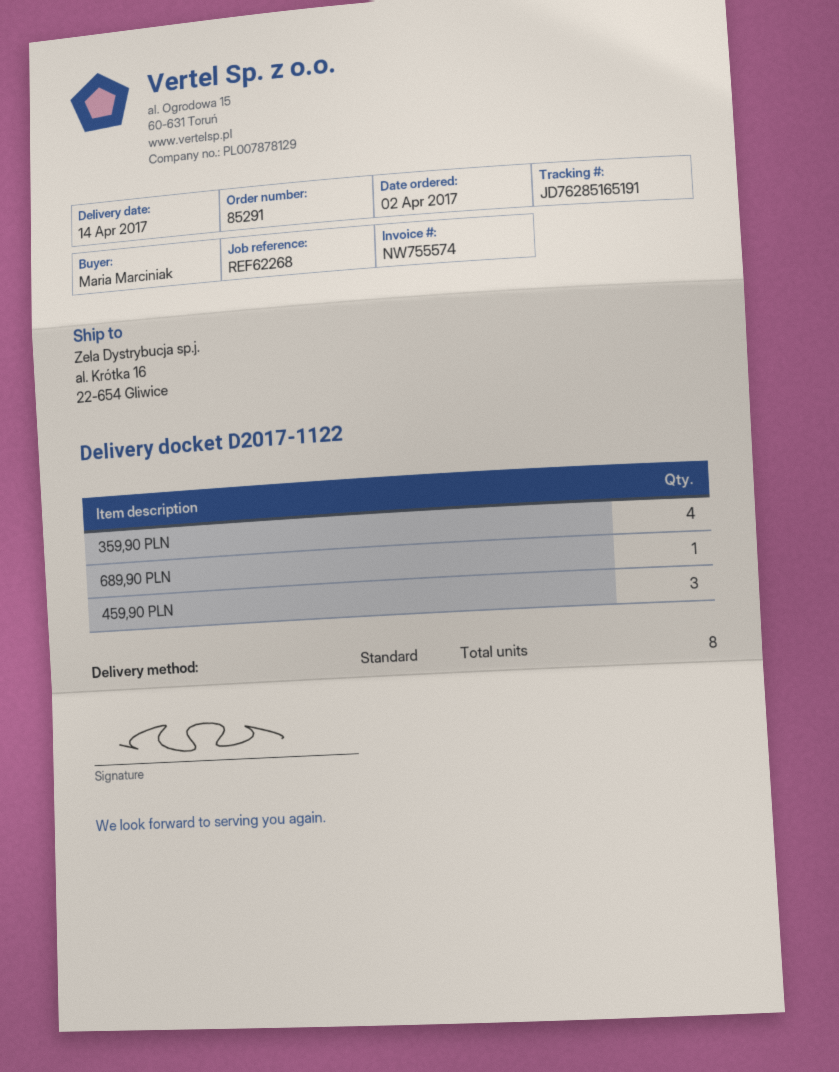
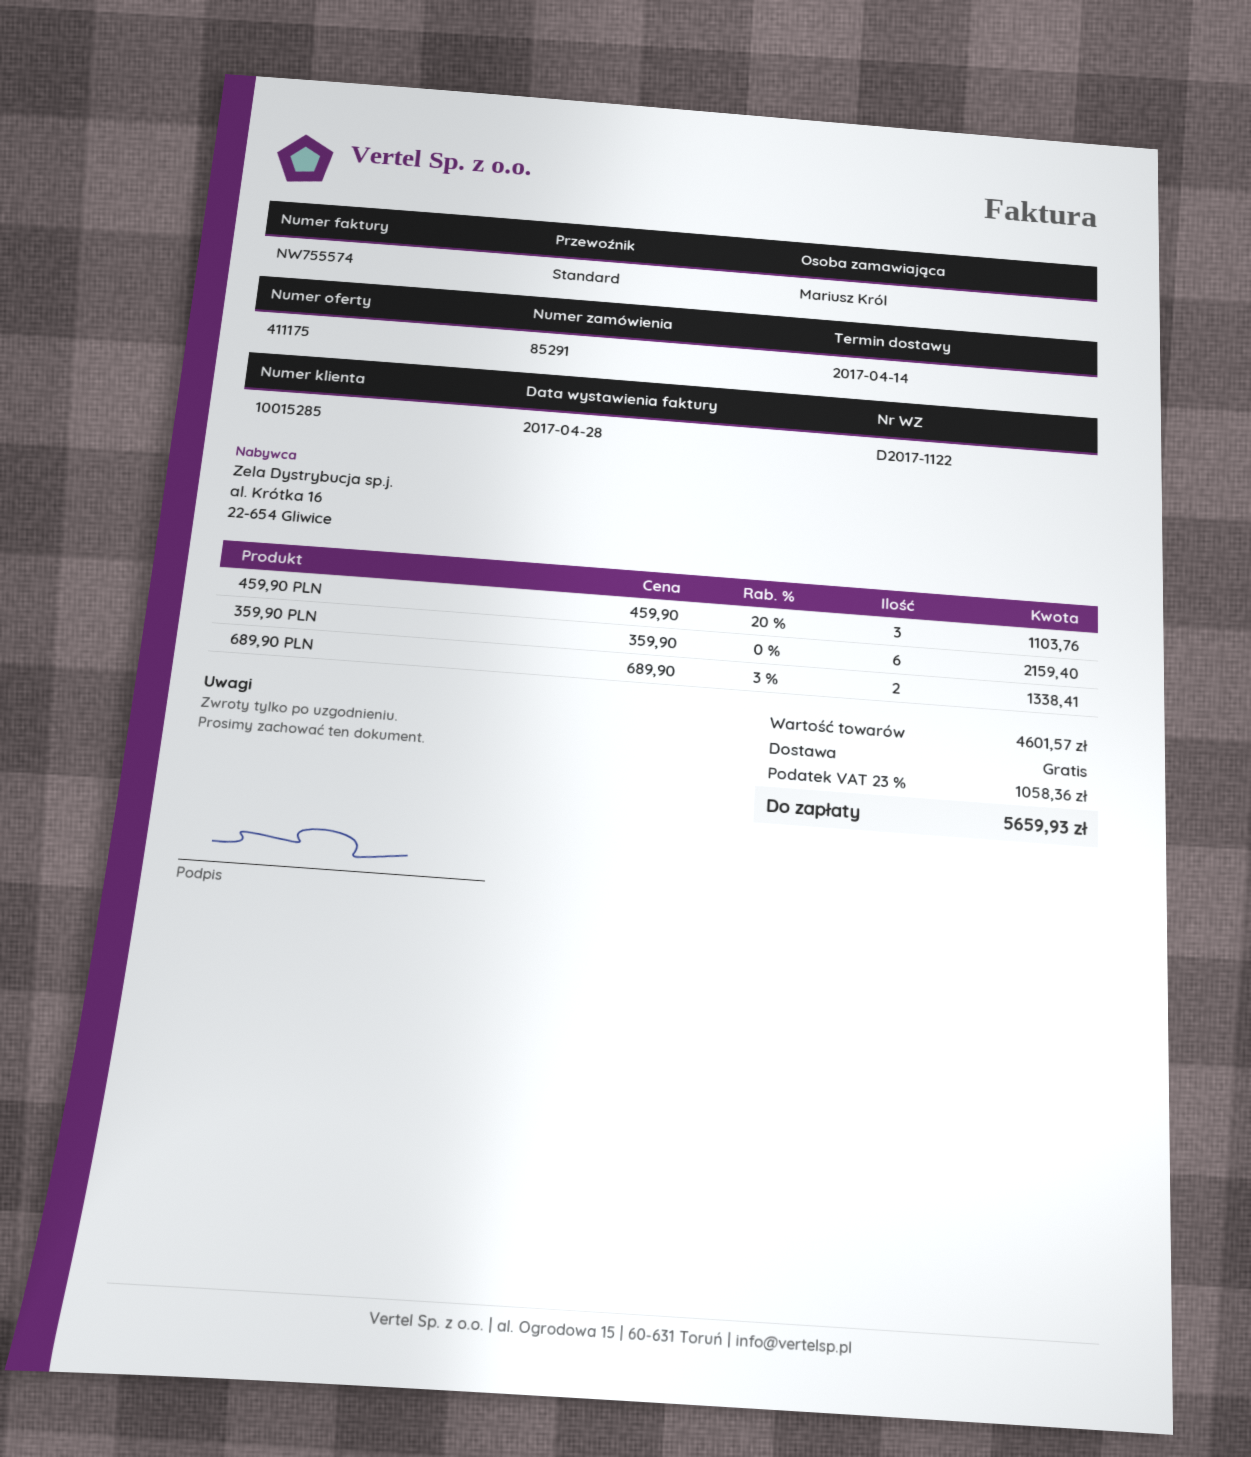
ordered by: Maria Marciniak -> Mariusz Król
359,90 PLN: 4 -> 6
689,90 PLN: 1 -> 2

